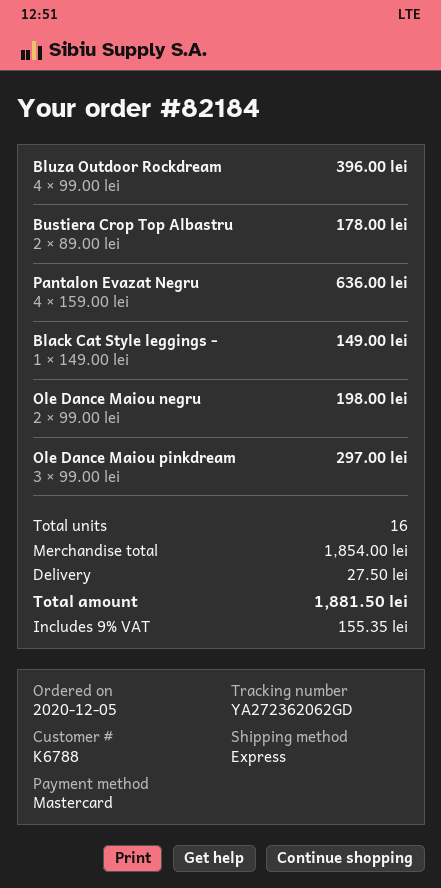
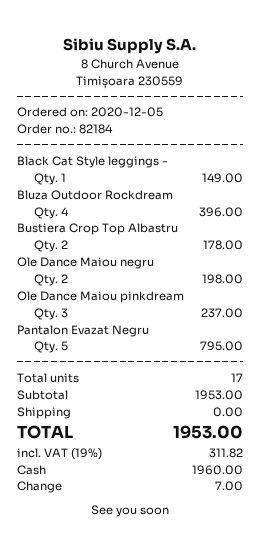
payment method: Mastercard -> cash
Pantalon Evazat Negru: 4 for 636.00 -> 5 for 795.00
Ole Dance Maiou pinkdream: 3 for 297.00 -> 3 for 237.00
total quantity: 16 -> 17
subtotal: 1854.00 -> 1953.00
shipping: 27.50 -> 0.00
tax: 9% = 155.35 -> 19% = 311.82
total: 1881.50 -> 1953.00

